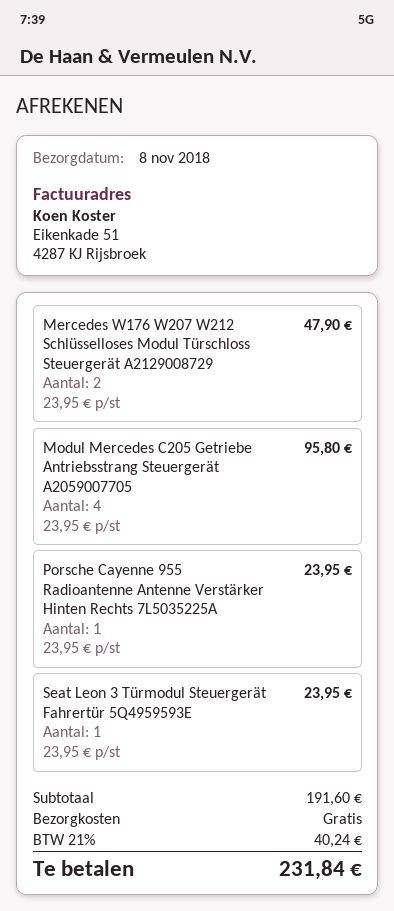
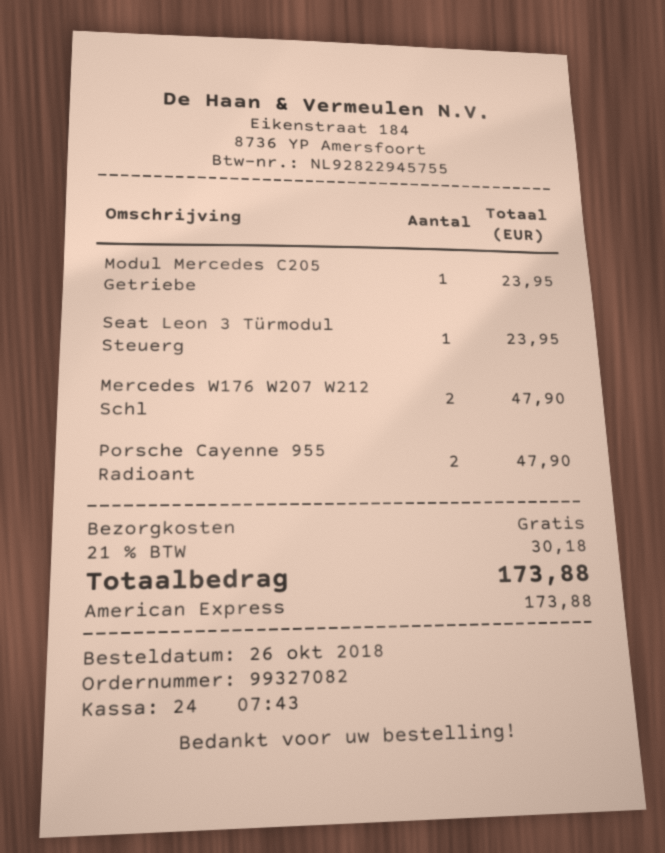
Modul Mercedes C205 Getriebe Antriebsstrang Steuergerät A2059007705: 4 for 95.80 -> 1 for 23.95
Porsche Cayenne 955 Radioantenne Antenne Verstärker Hinten Rechts 7L5035225A: 1 for 23.95 -> 2 for 47.90
tax: 21% = 40.24 -> 21% = 30.18
total: 231.84 -> 173.88

